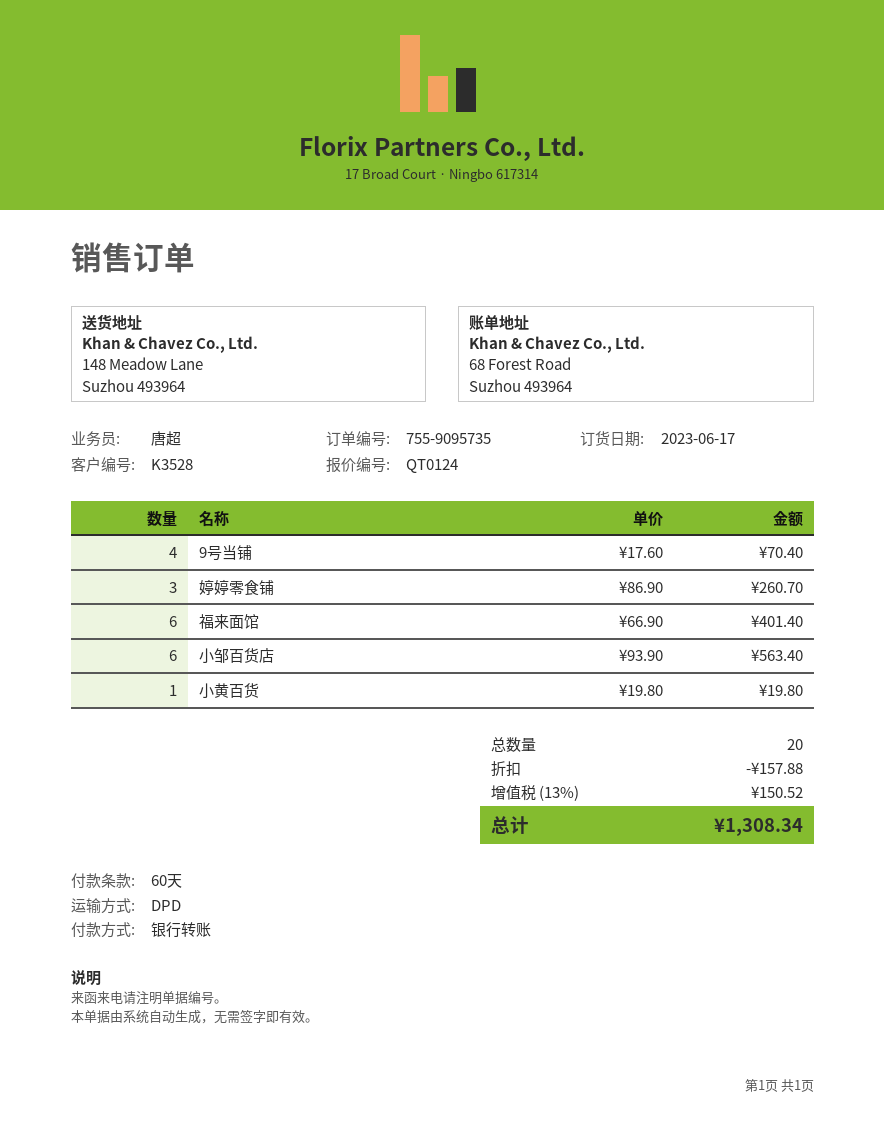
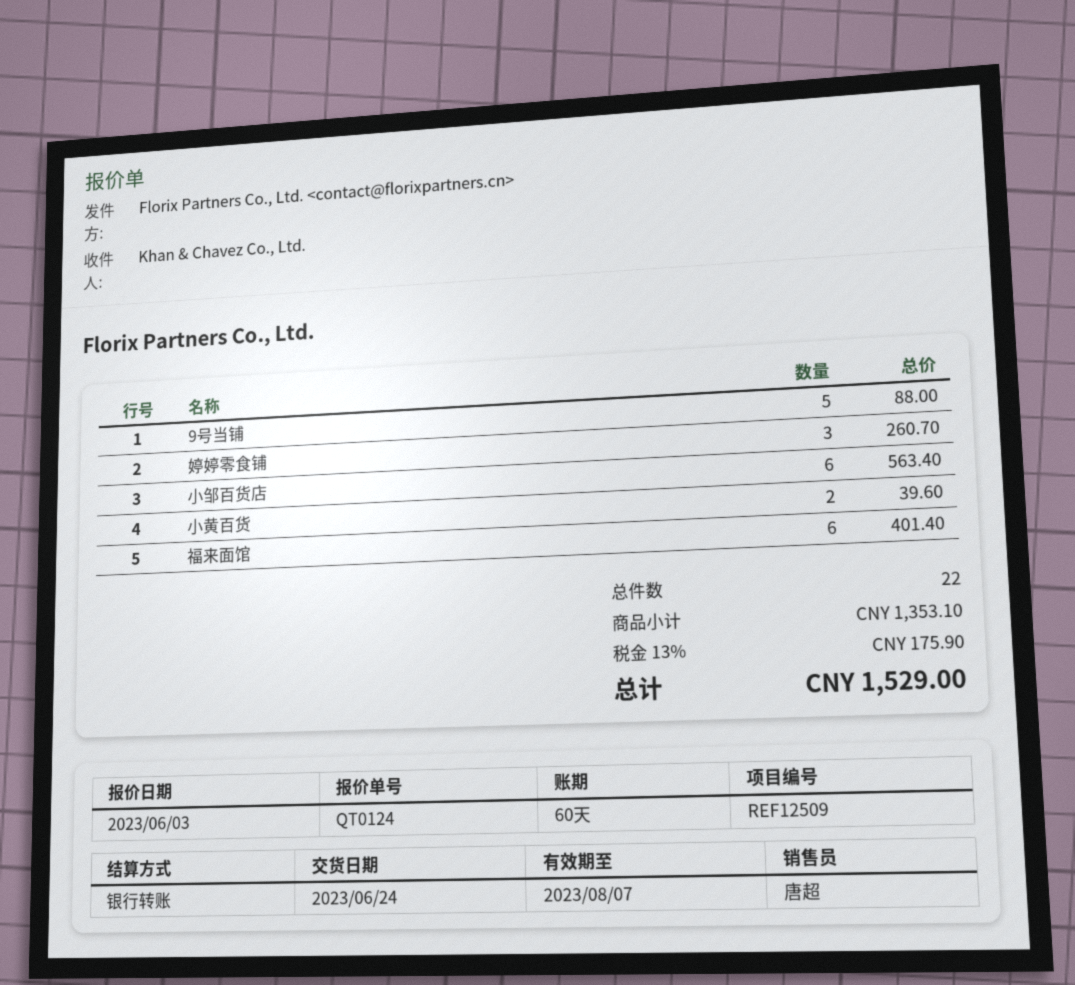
9号当铺: 4 for 70.40 -> 5 for 88.00
小黄百货: 1 for 19.80 -> 2 for 39.60
total quantity: 20 -> 22
discount: 157.88 -> none
tax: 13% = 150.52 -> 13% = 175.90
total: 1308.34 -> 1529.00

